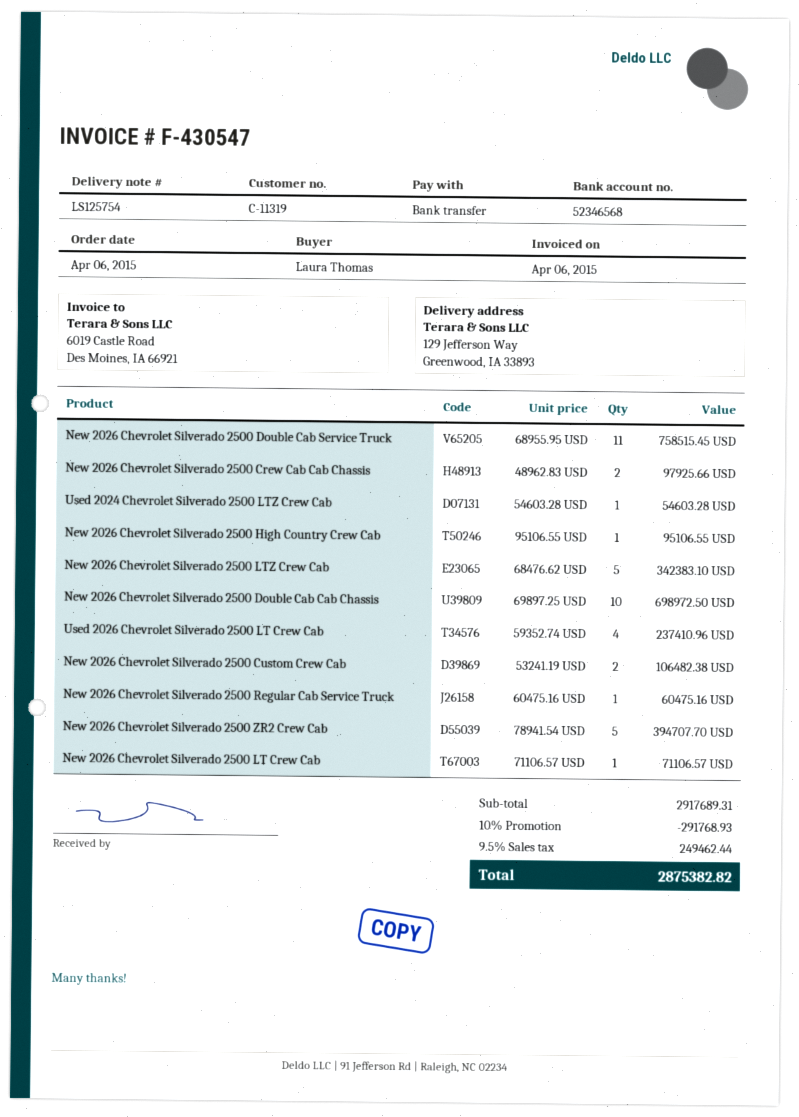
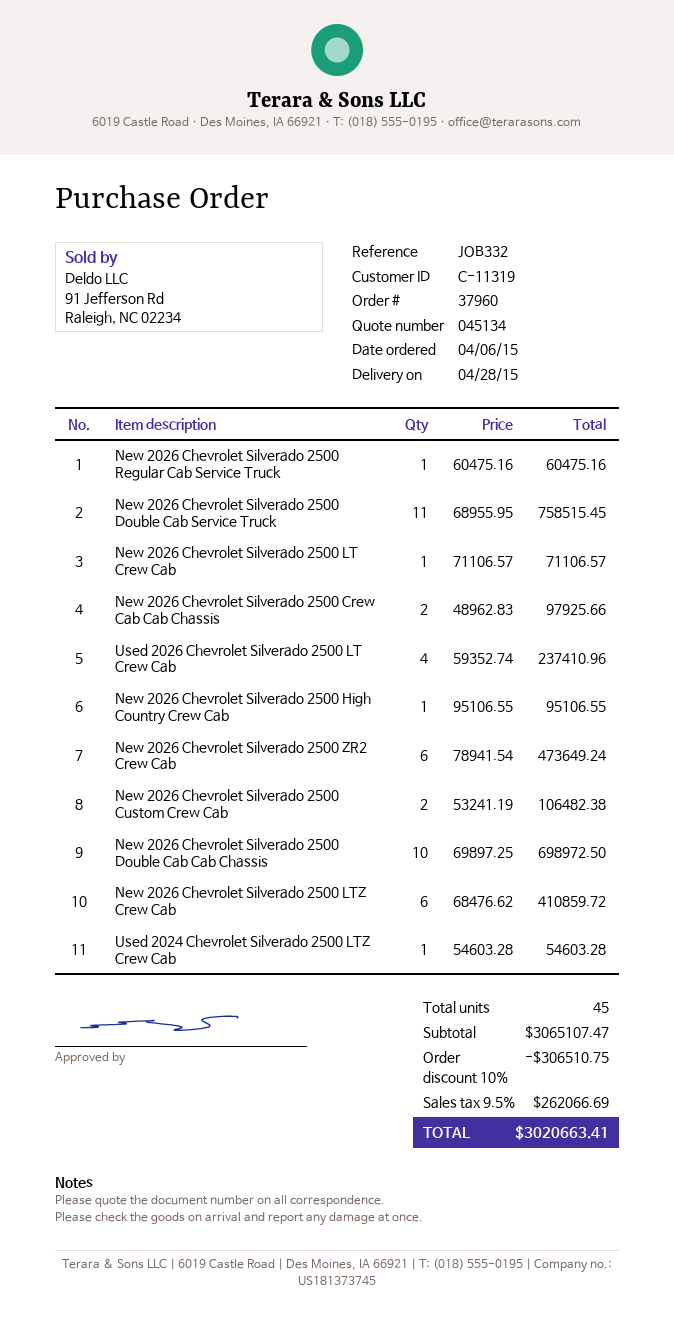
New 2026 Chevrolet Silverado 2500 LTZ Crew Cab: 5 x 68476.62 = 342383.10 -> 6 x 68476.62 = 410859.72
New 2026 Chevrolet Silverado 2500 ZR2 Crew Cab: 5 x 78941.54 = 394707.70 -> 6 x 78941.54 = 473649.24
subtotal: 2917689.31 -> 3065107.47
discount: 10% = 291768.93 -> 10% = 306510.75
tax: 9.5% = 249462.44 -> 9.5% = 262066.69
total: 2875382.82 -> 3020663.41

